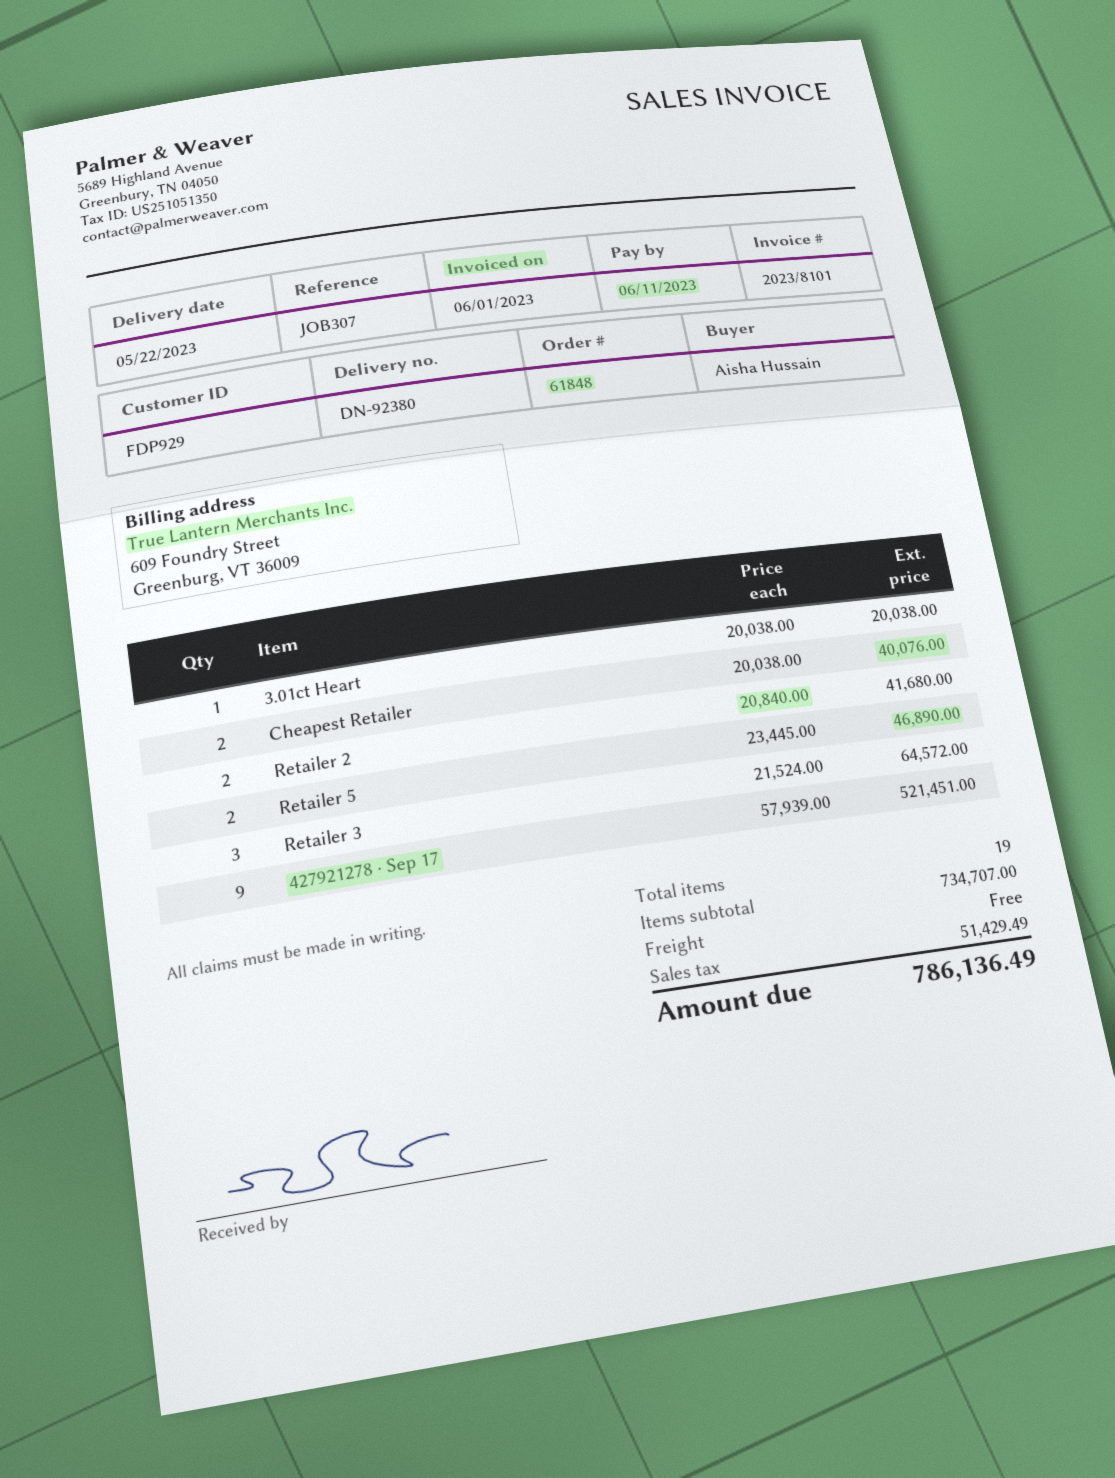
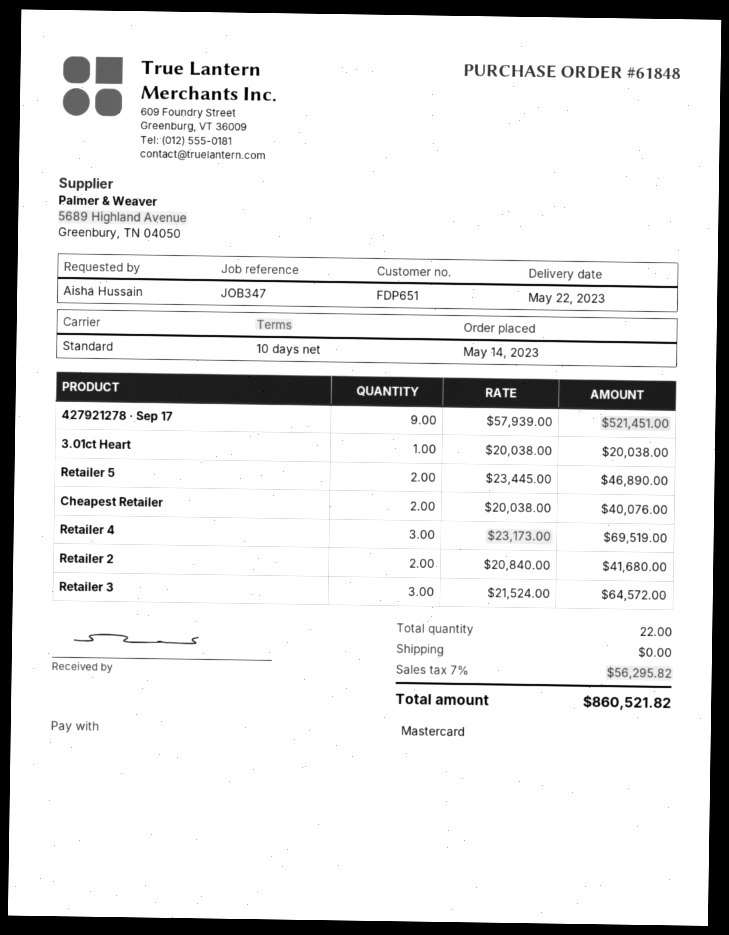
customer number: FDP929 -> FDP651
reference: JOB307 -> JOB347
Retailer 4: none -> 3 x 23173.00 = 69519.00
total quantity: 19 -> 22
tax: 51429.49 -> 56295.82
total: 786136.49 -> 860521.82

